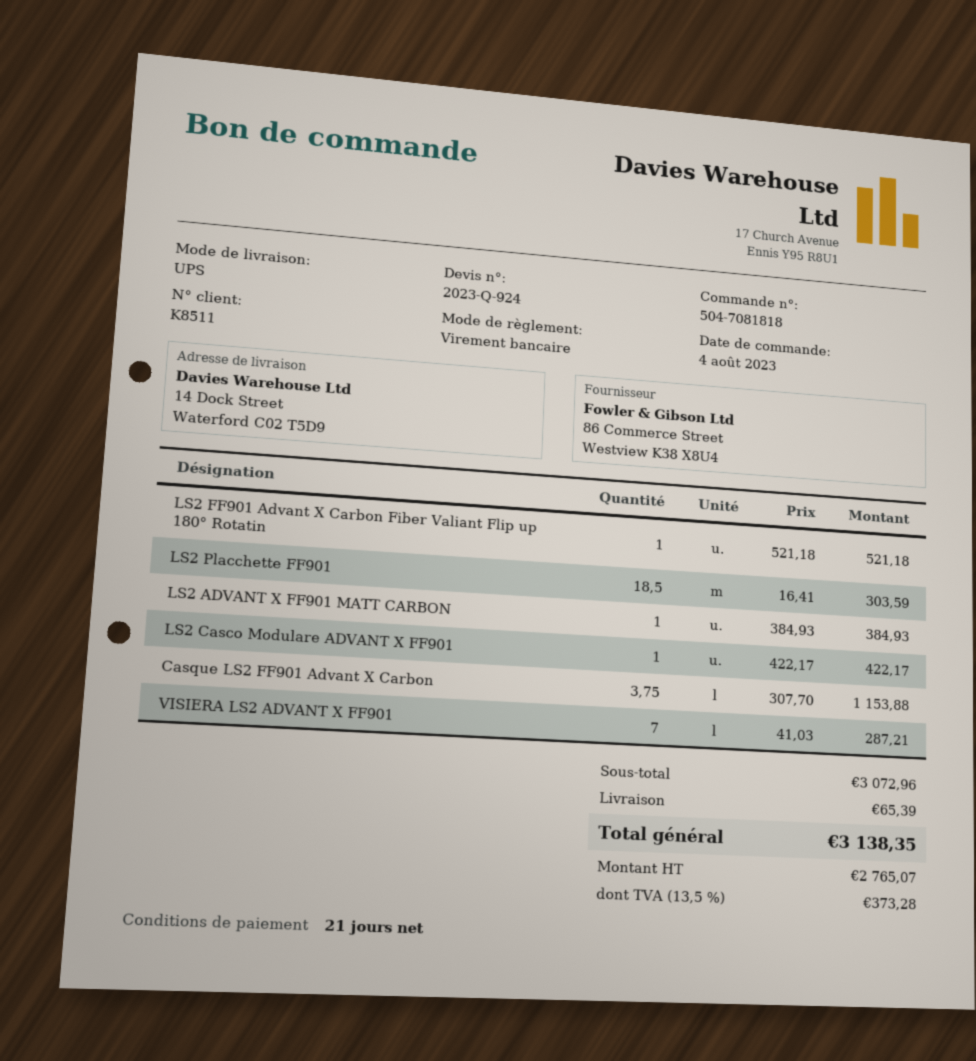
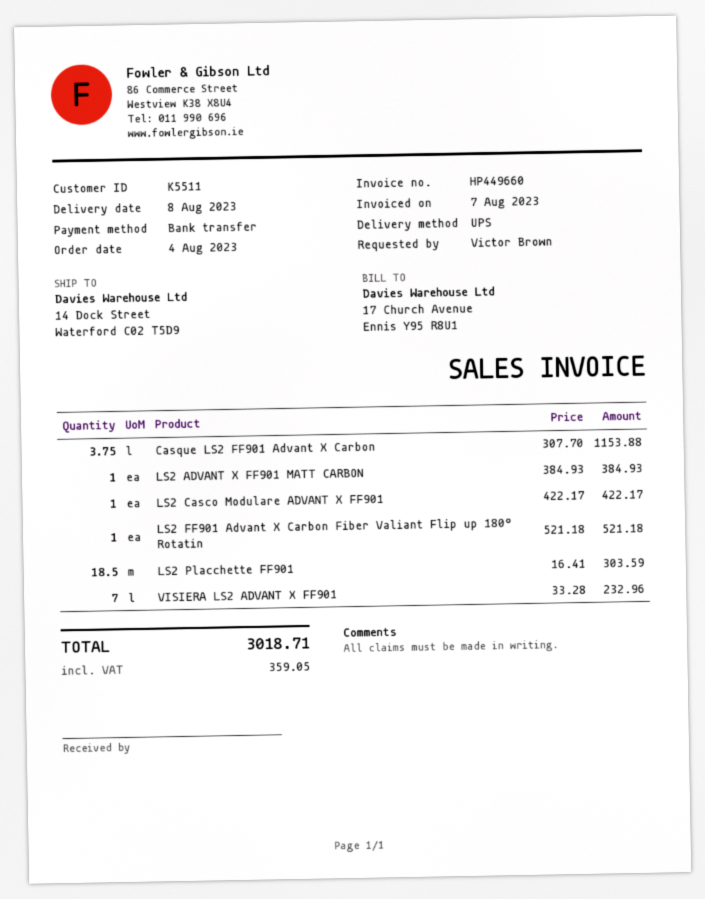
customer number: K8511 -> K5511
VISIERA LS2 ADVANT X FF901: 7 x 41.03 = 287.21 -> 7 x 33.28 = 232.96
shipping: 65.39 -> none
tax: 373.28 -> 359.05
total: 3138.35 -> 3018.71

